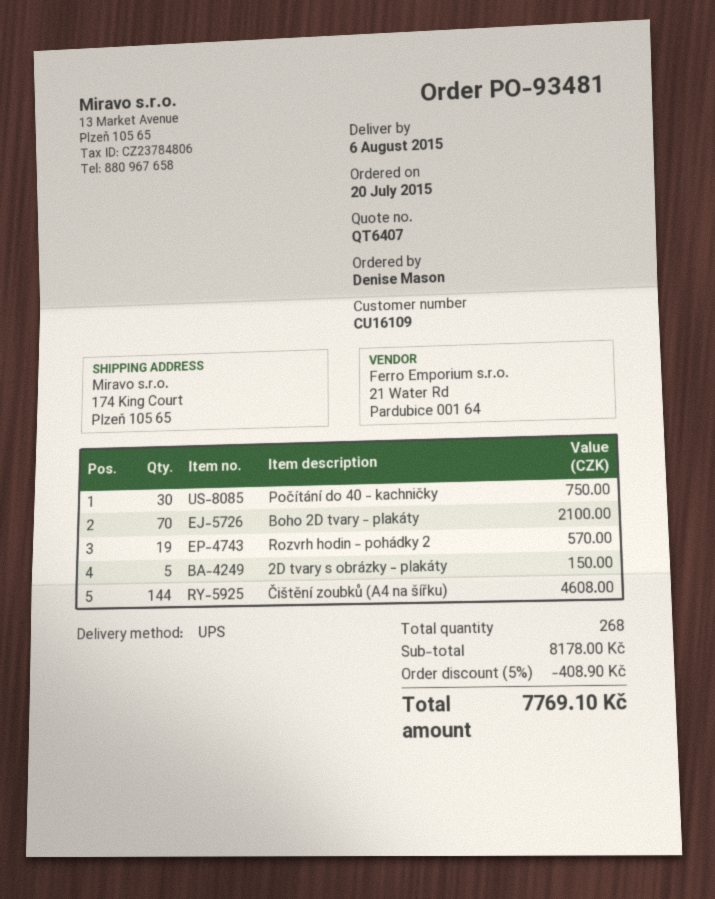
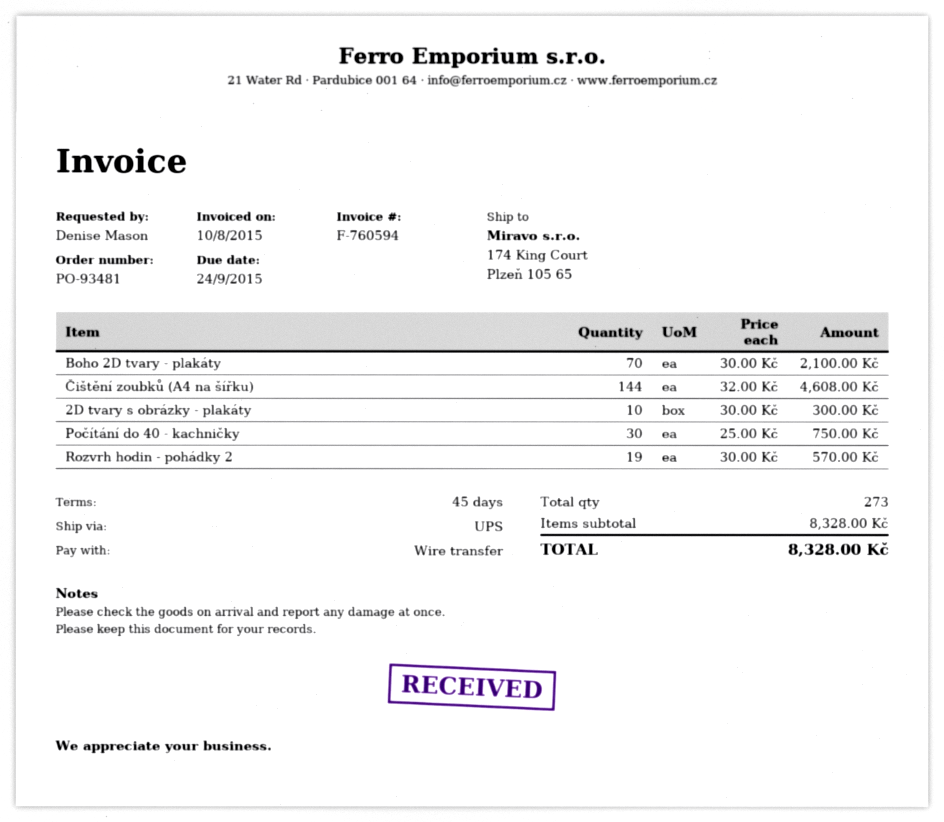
2D tvary s obrázky - plakáty: 5 for 150.00 -> 10 for 300.00
total quantity: 268 -> 273
subtotal: 8178.00 -> 8328.00
discount: 5% = 408.90 -> none
total: 7769.10 -> 8328.00

